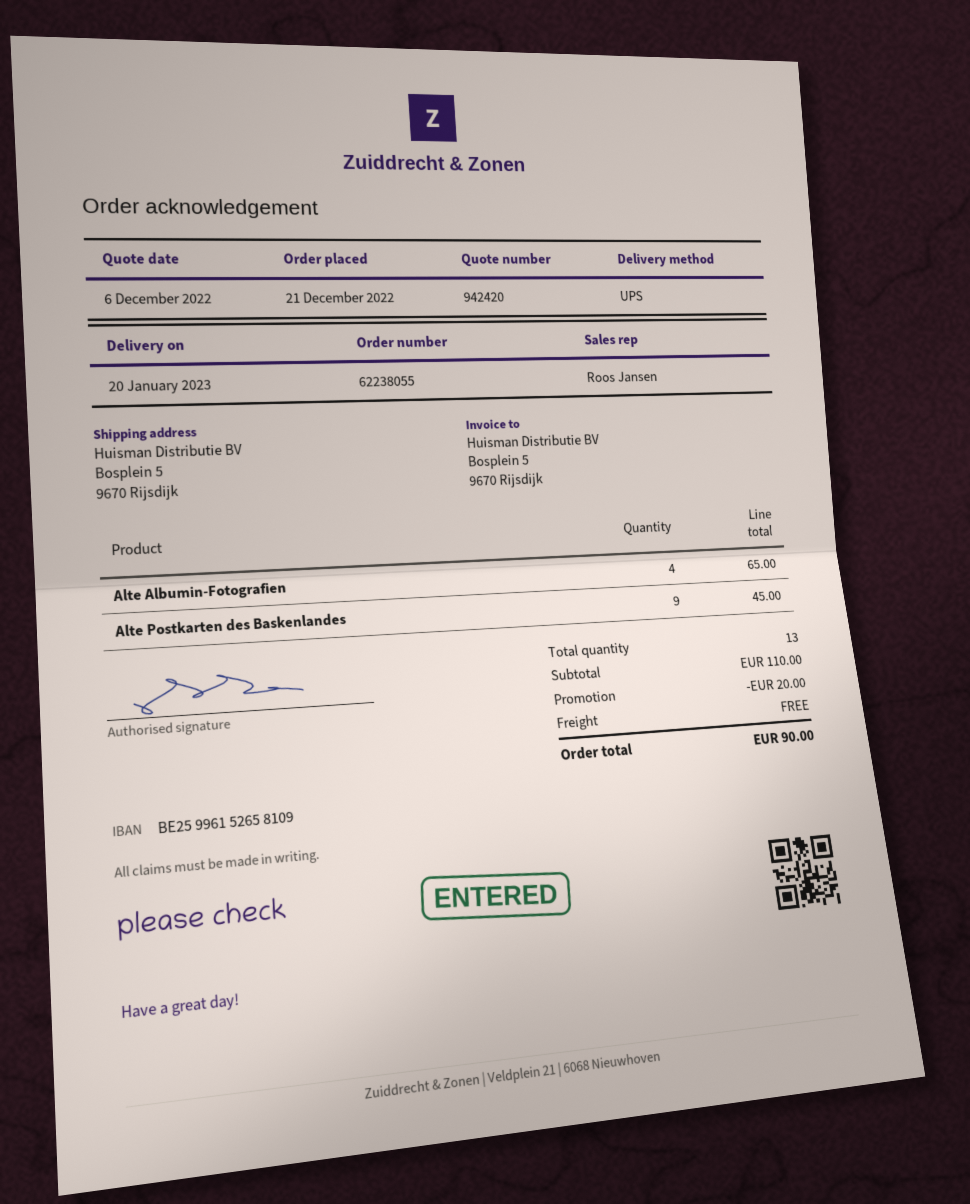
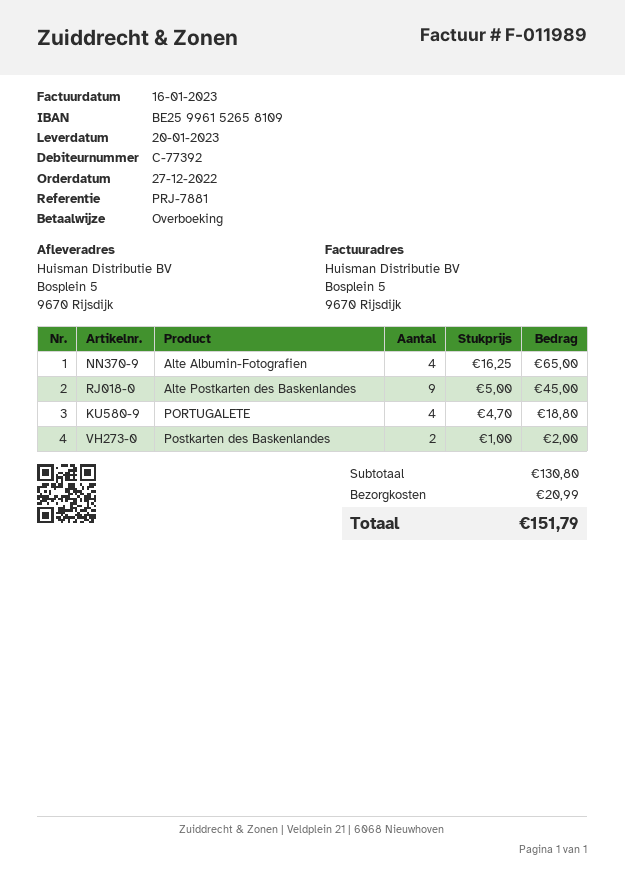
order date: 2022-12-21 -> 2022-12-27
PORTUGALETE: none -> 4 for 18.80
Postkarten des Baskenlandes: none -> 2 for 2.00
subtotal: 110.00 -> 130.80
discount: 20.00 -> none
shipping: 0.00 -> 20.99
total: 90.00 -> 151.79

